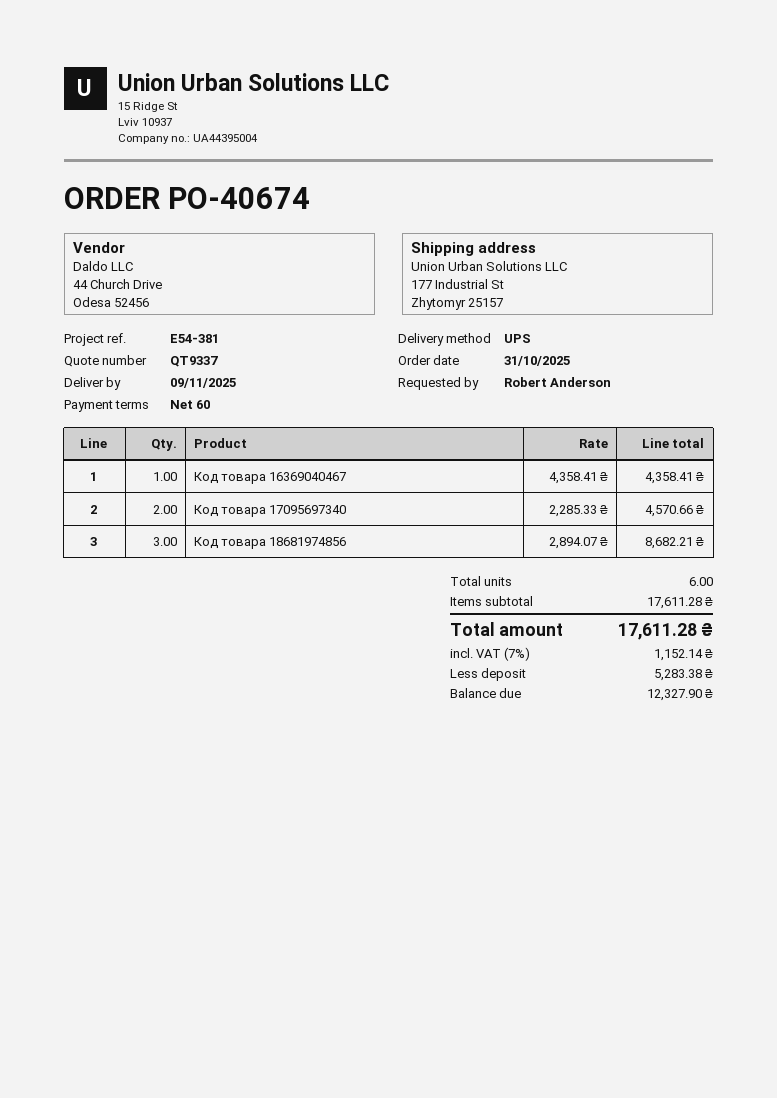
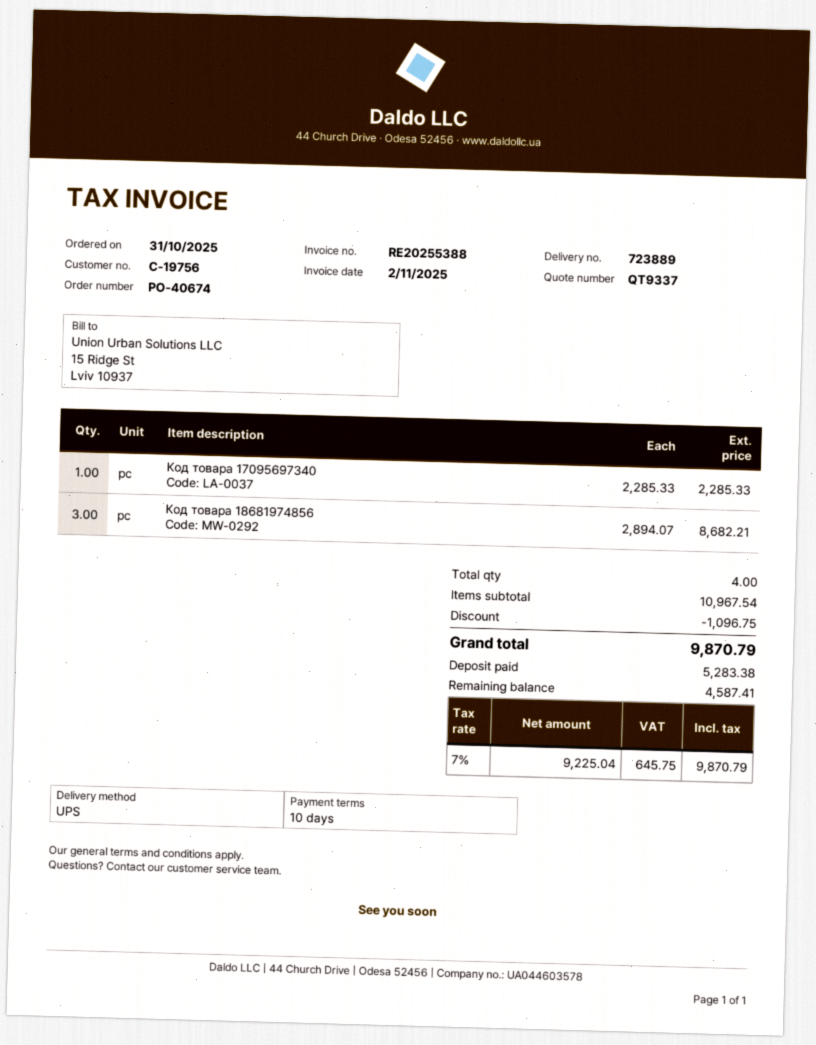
payment terms: 60 days -> 10 days
Код товара 16369040467: 1 x 4358.41 = 4358.41 -> none
Код товара 17095697340: 2 x 2285.33 = 4570.66 -> 1 x 2285.33 = 2285.33
total quantity: 6 -> 4
subtotal: 17611.28 -> 10967.54
discount: none -> 1096.75
tax: 7% = 1152.14 -> 7% = 645.75
total: 17611.28 -> 9870.79
balance: 12327.90 -> 4587.41

